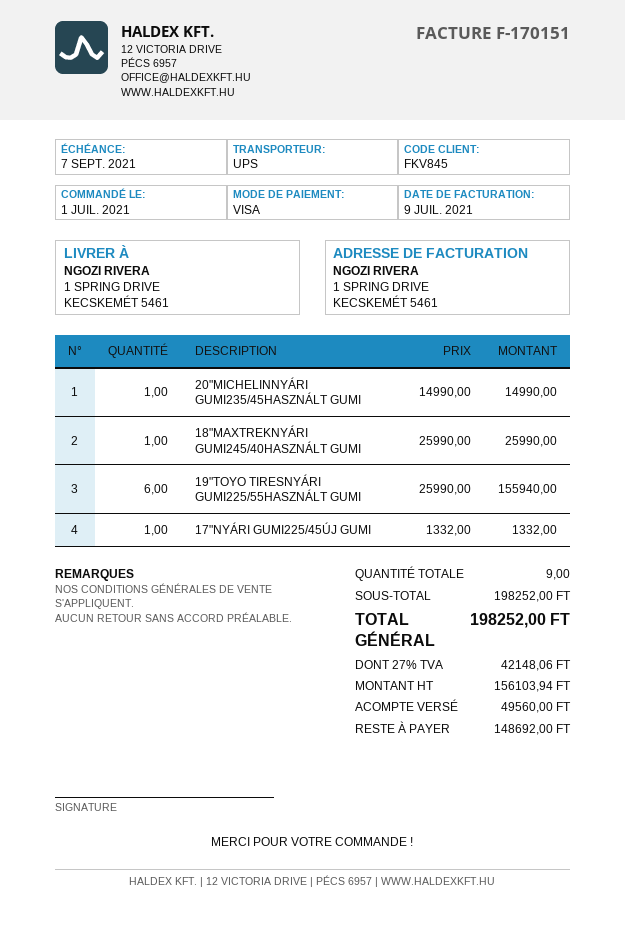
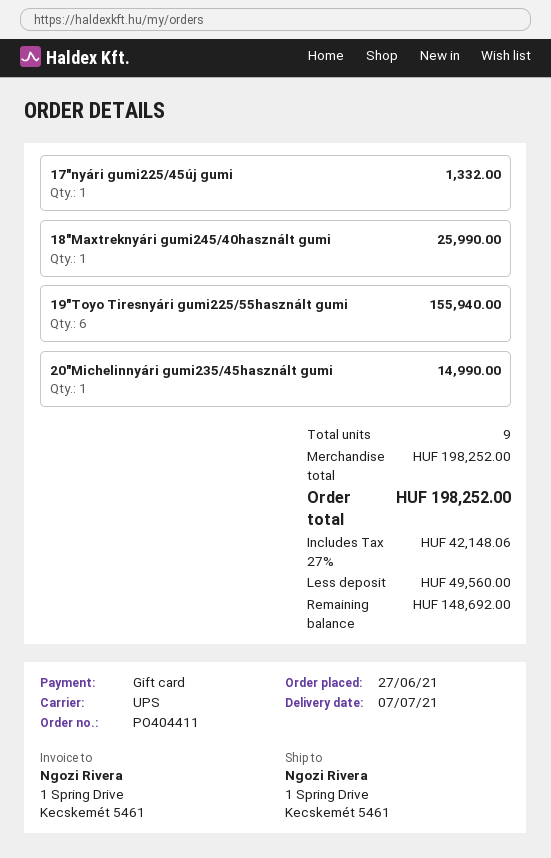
order date: 2021-07-01 -> 2021-06-27
payment method: Visa -> gift card

